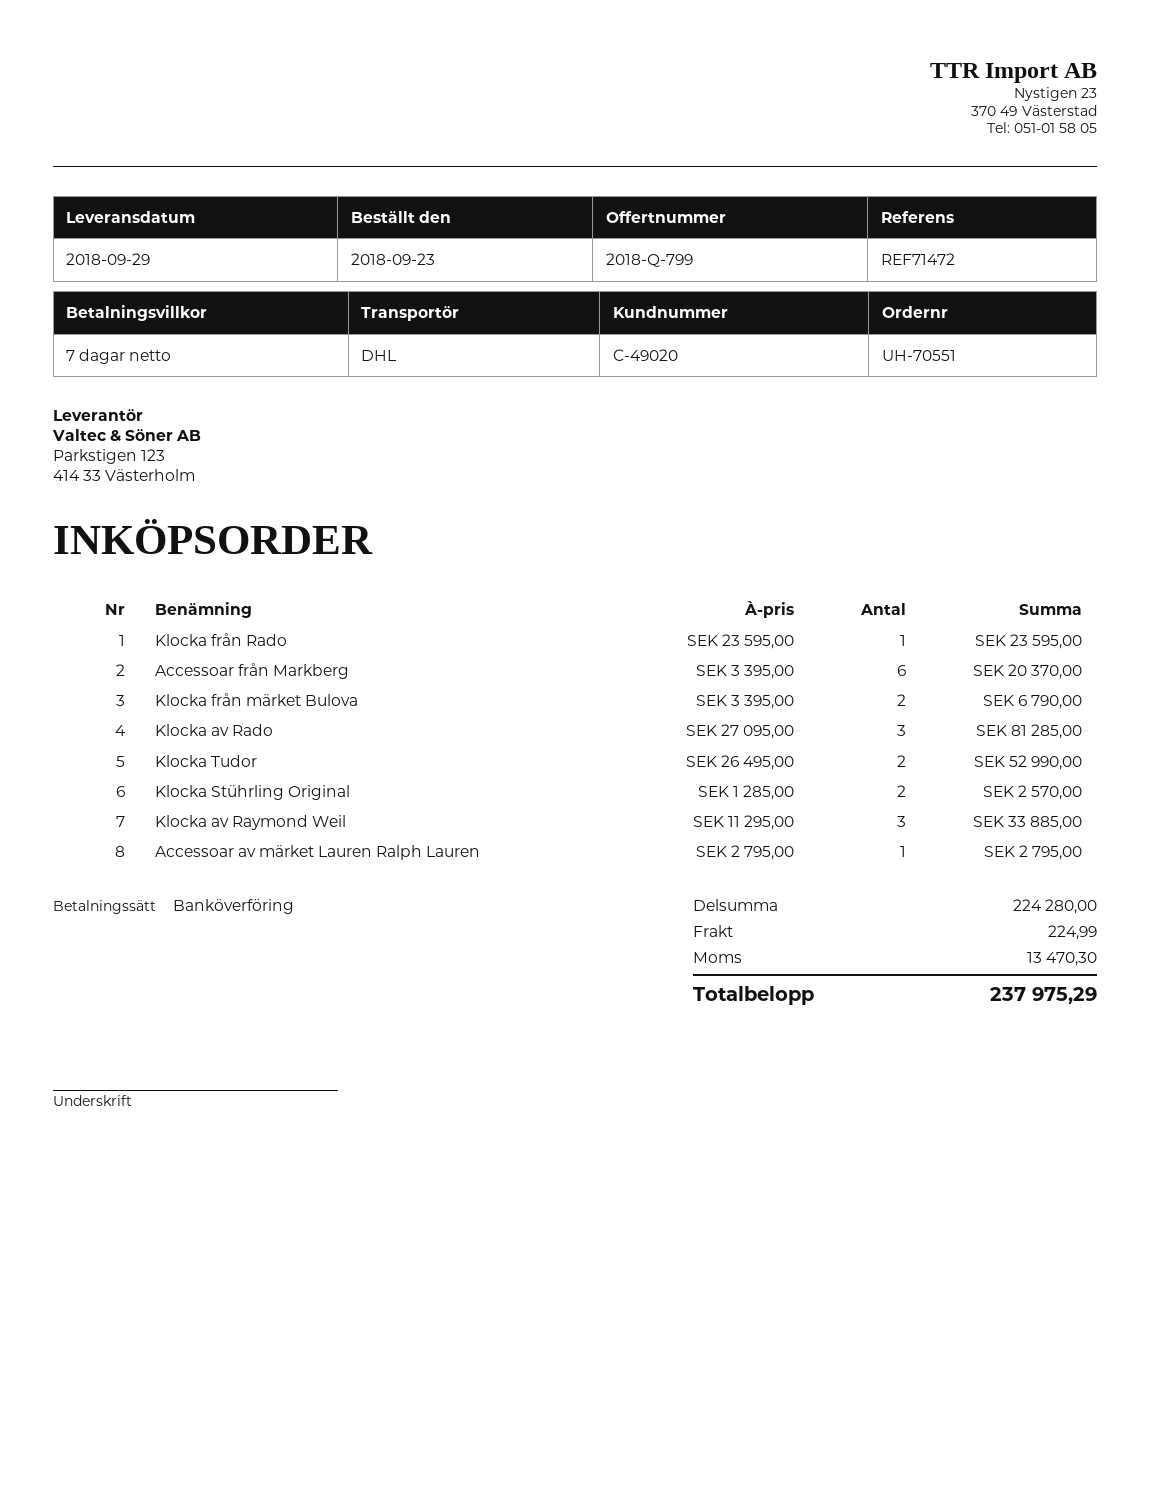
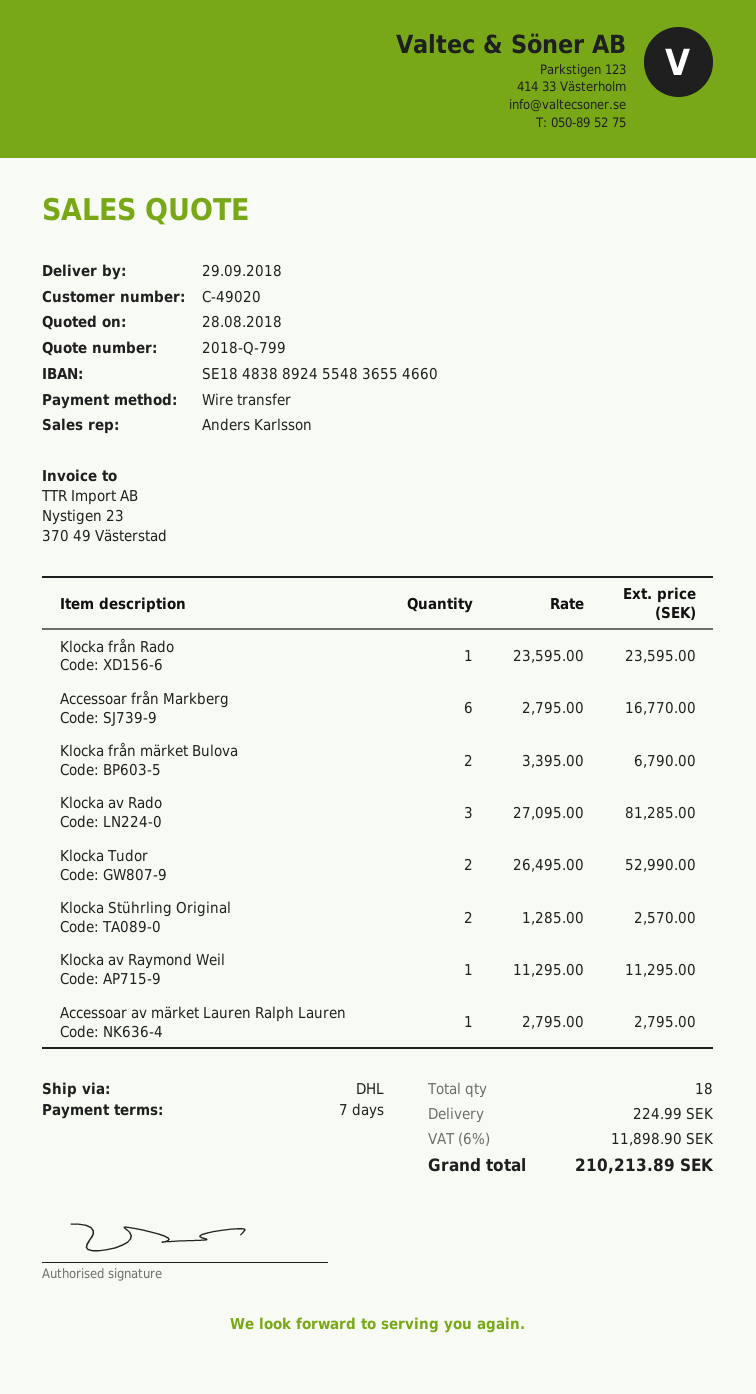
Accessoar från Markberg: 6 x 3395.00 = 20370.00 -> 6 x 2795.00 = 16770.00
Klocka av Raymond Weil: 3 x 11295.00 = 33885.00 -> 1 x 11295.00 = 11295.00
tax: 13470.30 -> 11898.90
total: 237975.29 -> 210213.89

